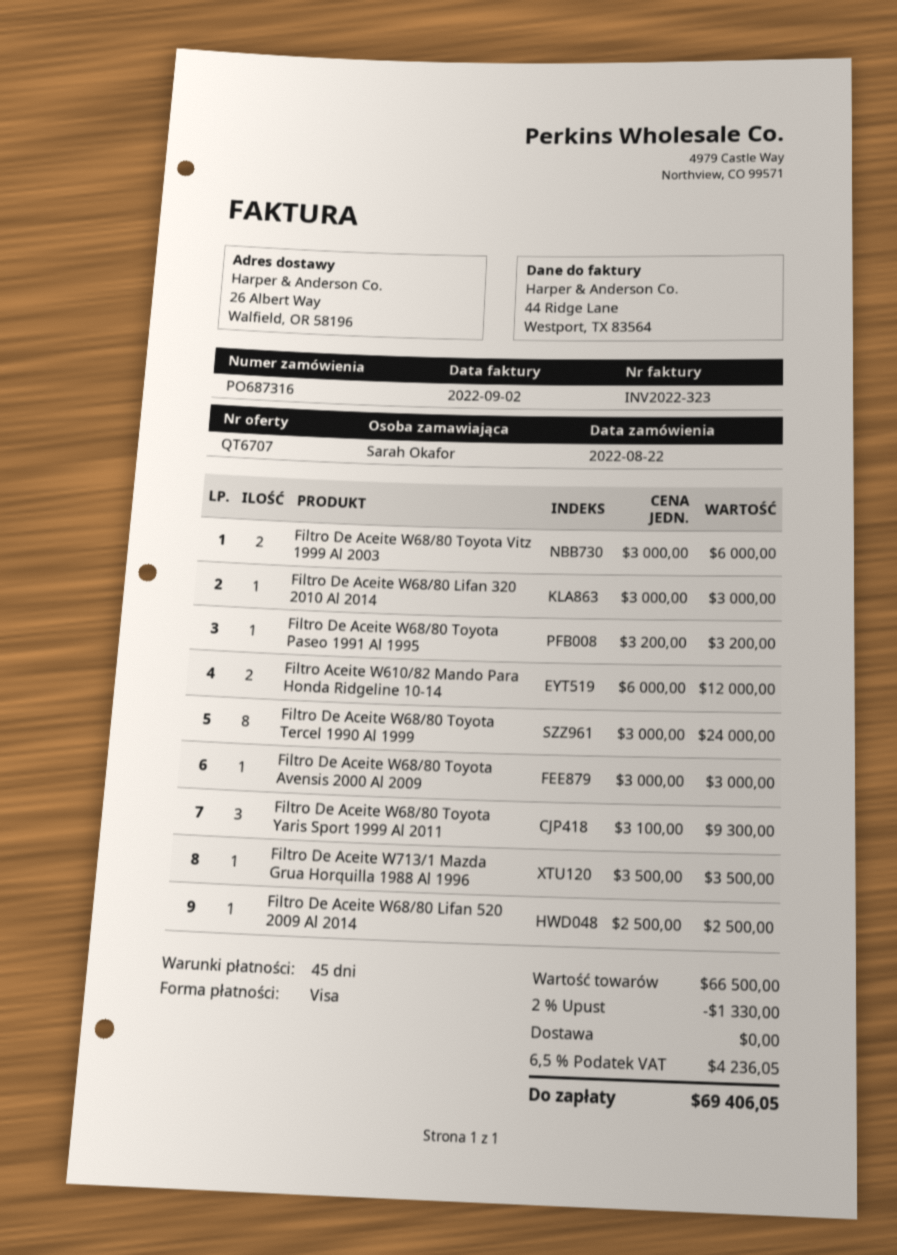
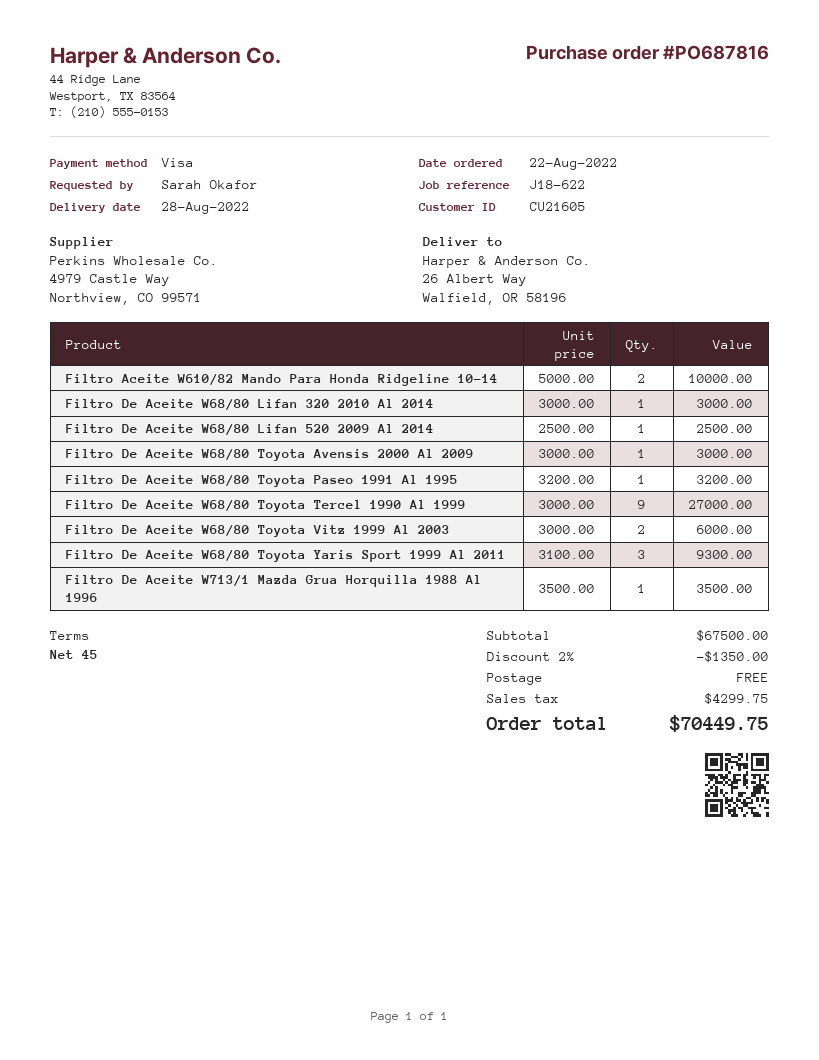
order number: PO687316 -> PO687816
Filtro Aceite W610/82 Mando Para Honda Ridgeline 10-14: 2 x 6000.00 = 12000.00 -> 2 x 5000.00 = 10000.00
Filtro De Aceite W68/80 Toyota Tercel 1990 Al 1999: 8 x 3000.00 = 24000.00 -> 9 x 3000.00 = 27000.00
subtotal: 66500.00 -> 67500.00
discount: 2% = 1330.00 -> 2% = 1350.00
tax: 4236.05 -> 4299.75
total: 69406.05 -> 70449.75

